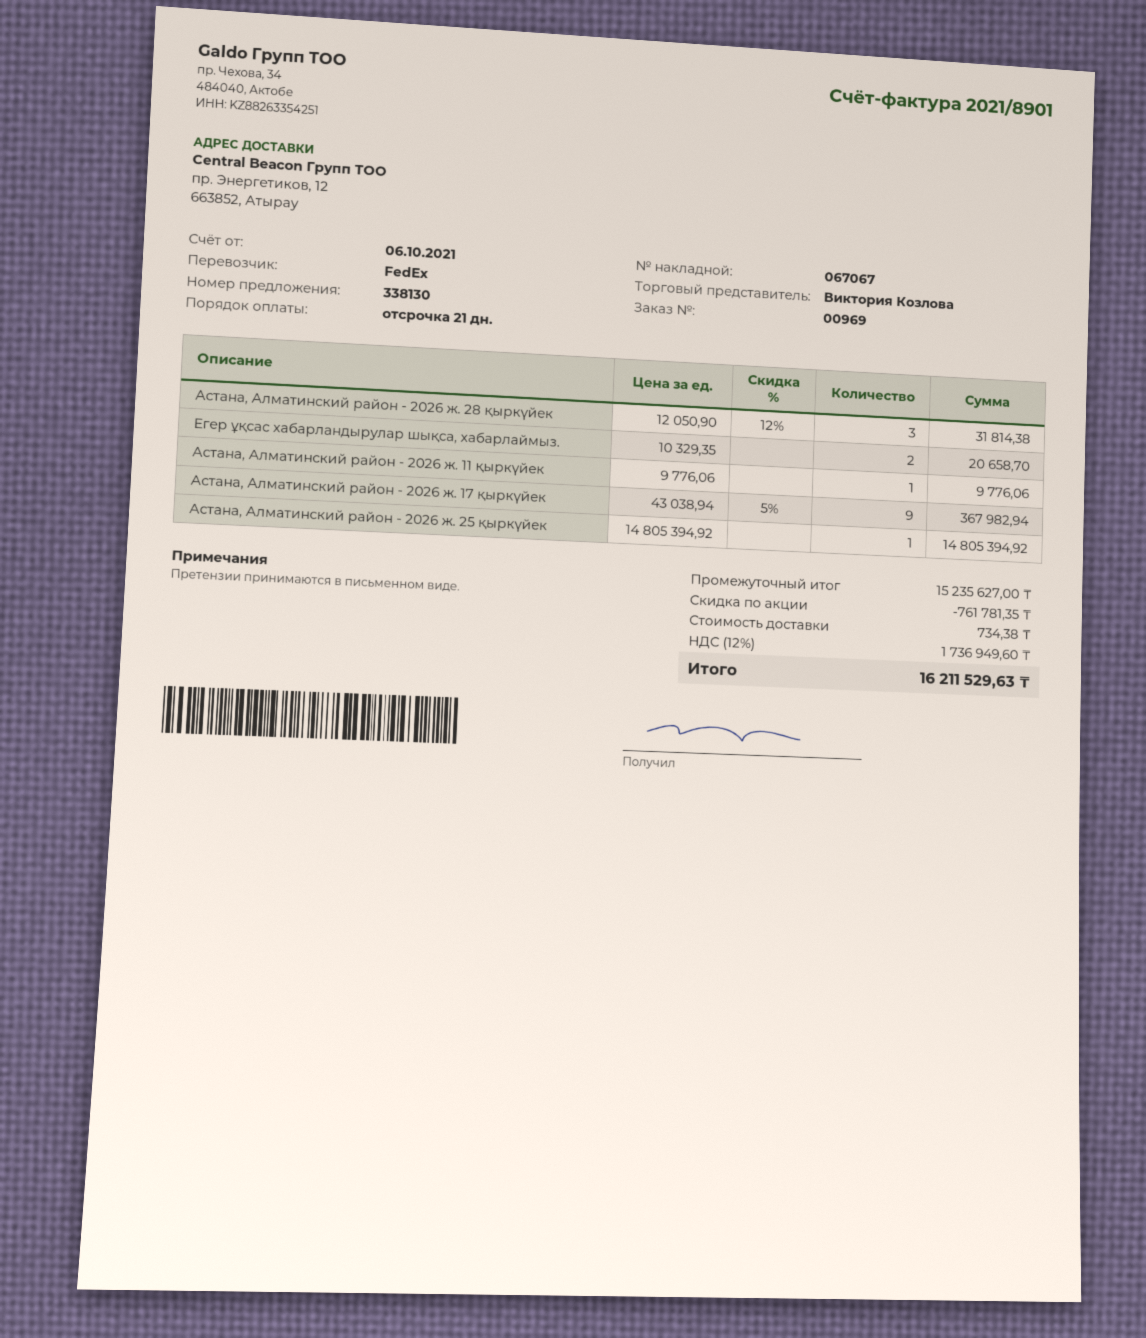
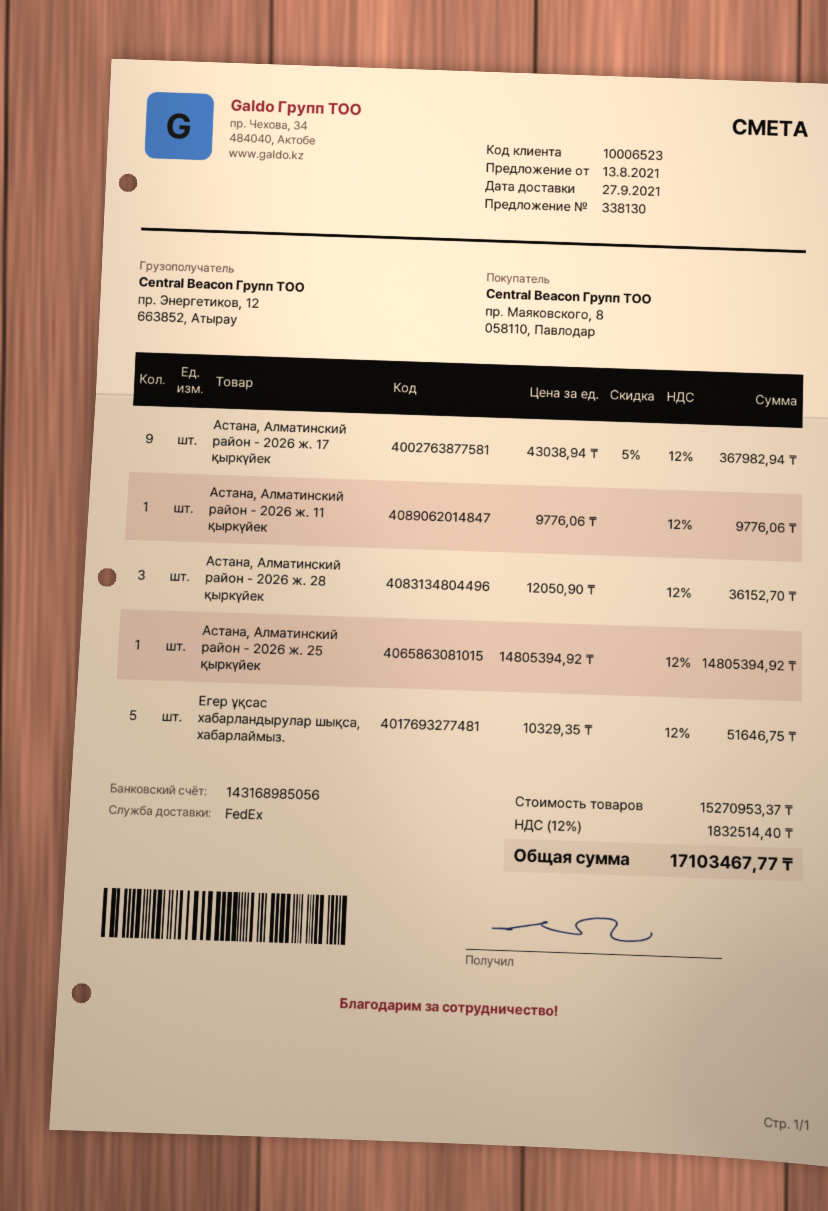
Астана, Алматинский район - 2026 ж. 28 қыркүйек: 3 x 12050.90 - 12% = 31814.38 -> 3 x 12050.90 = 36152.70
Егер ұқсас хабарландырулар шықса, хабарлаймыз.: 2 x 10329.35 = 20658.70 -> 5 x 10329.35 = 51646.75
subtotal: 15235627.00 -> 15270953.37
discount: 761781.35 -> none
shipping: 734.38 -> none
tax: 12% = 1736949.60 -> 12% = 1832514.40
total: 16211529.63 -> 17103467.77

